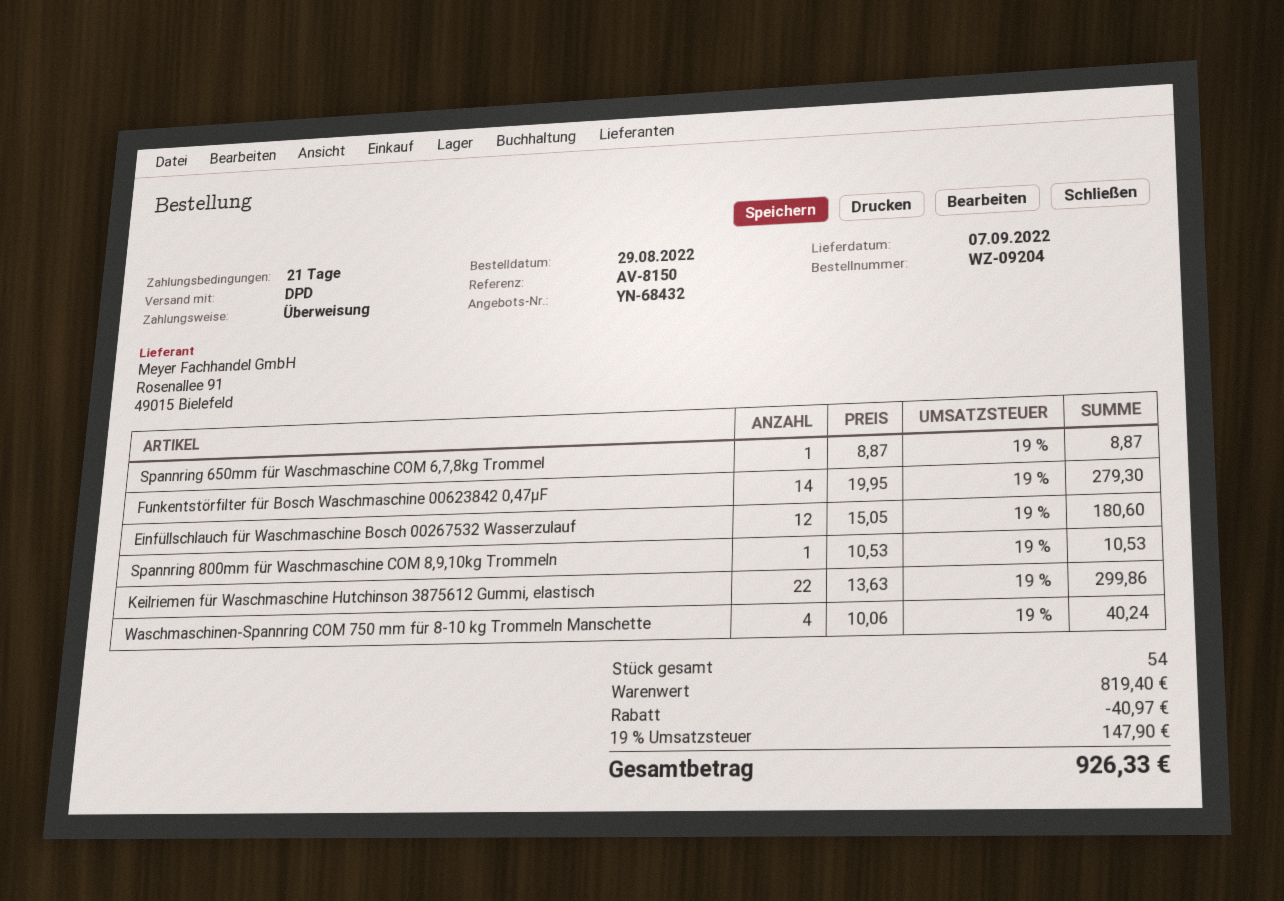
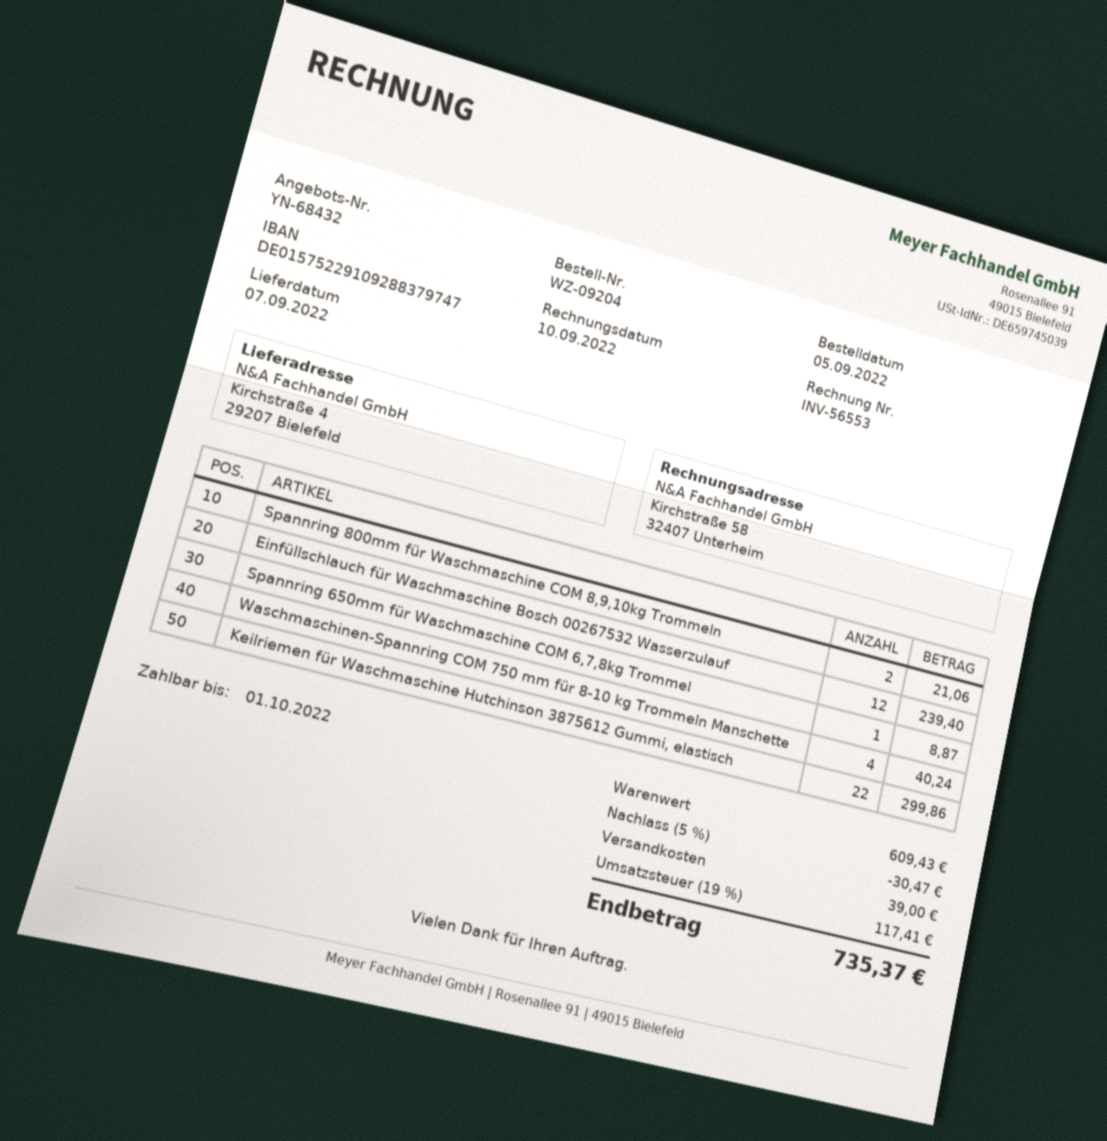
order date: 2022-08-29 -> 2022-09-05
Funkentstörfilter für Bosch Waschmaschine 00623842 0,47µF: 14 for 279.30 -> none
Einfüllschlauch für Waschmaschine Bosch 00267532 Wasserzulauf: 12 for 180.60 -> 12 for 239.40
Spannring 800mm für Waschmaschine COM 8,9,10kg Trommeln: 1 for 10.53 -> 2 for 21.06
subtotal: 819.40 -> 609.43
discount: 40.97 -> 30.47
shipping: none -> 39.00
tax: 19% = 147.90 -> 19% = 117.41
total: 926.33 -> 735.37

